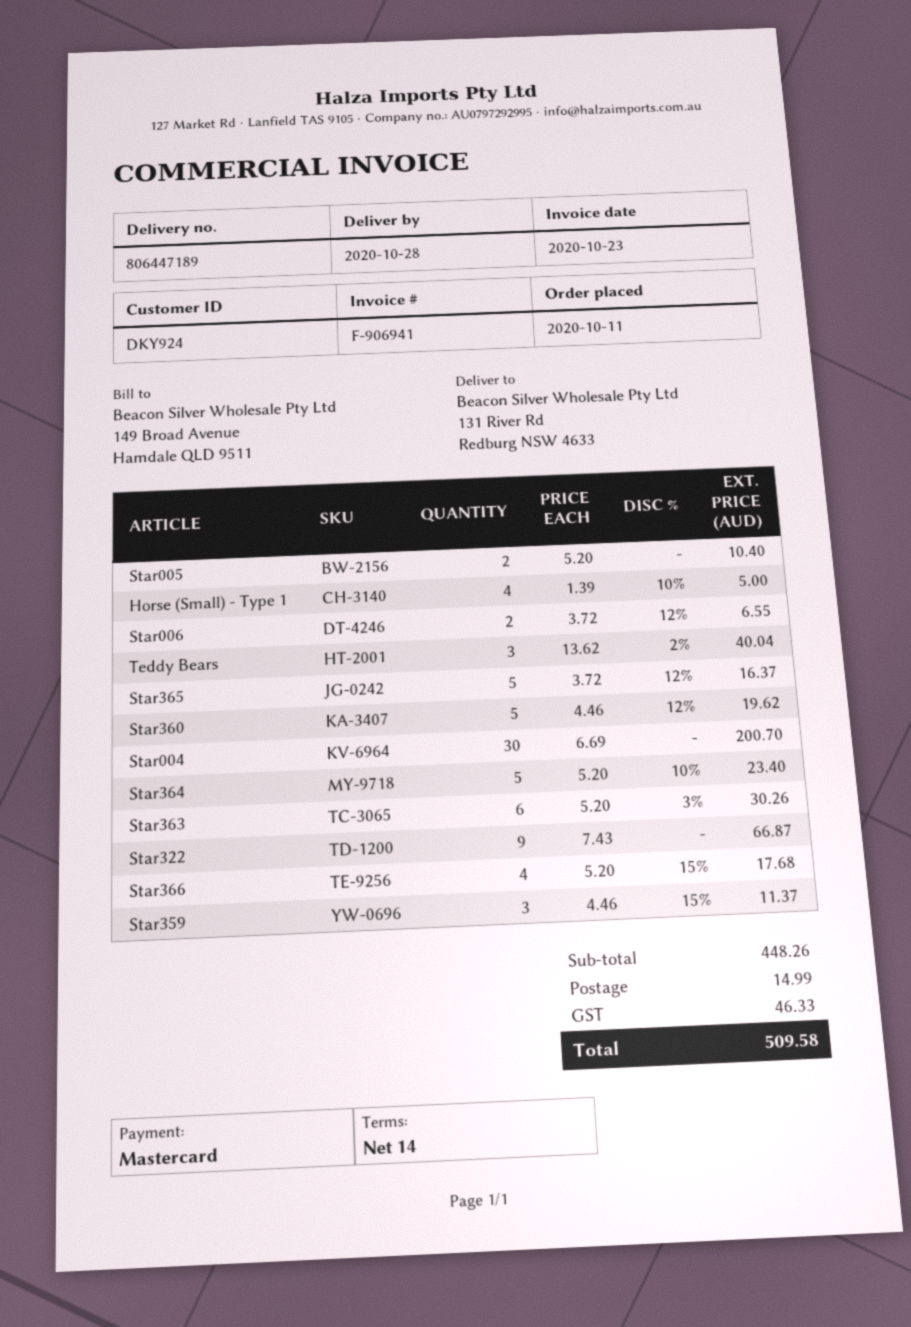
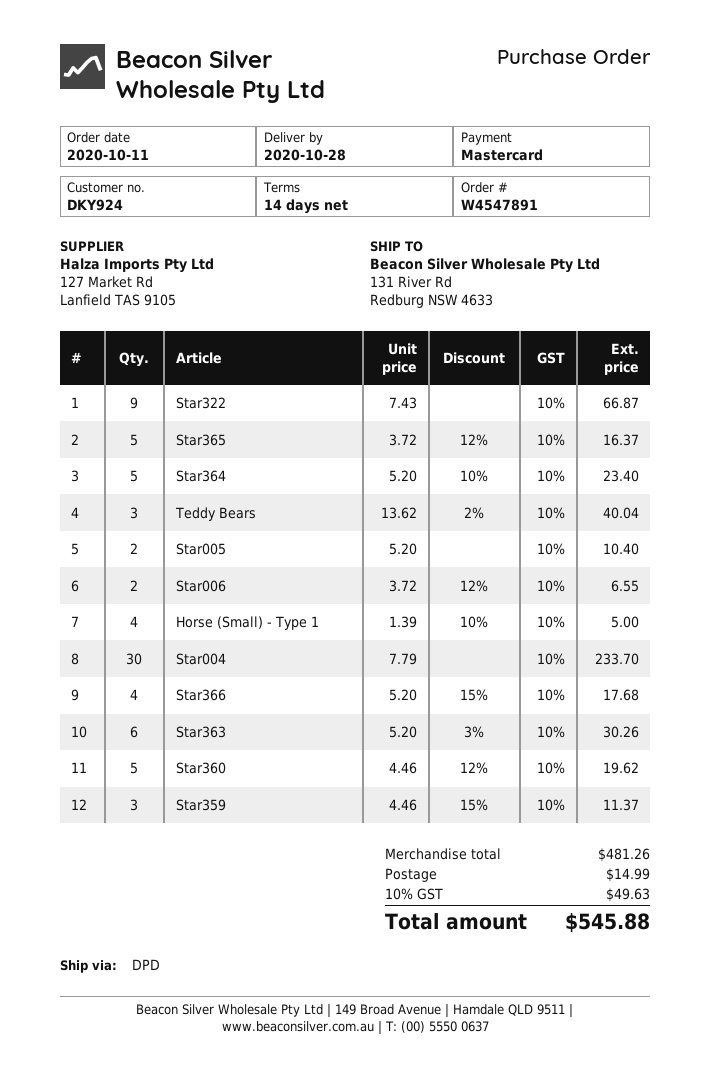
Star004: 30 x 6.69 = 200.70 -> 30 x 7.79 = 233.70
subtotal: 448.26 -> 481.26
tax: 46.33 -> 49.63
total: 509.58 -> 545.88

